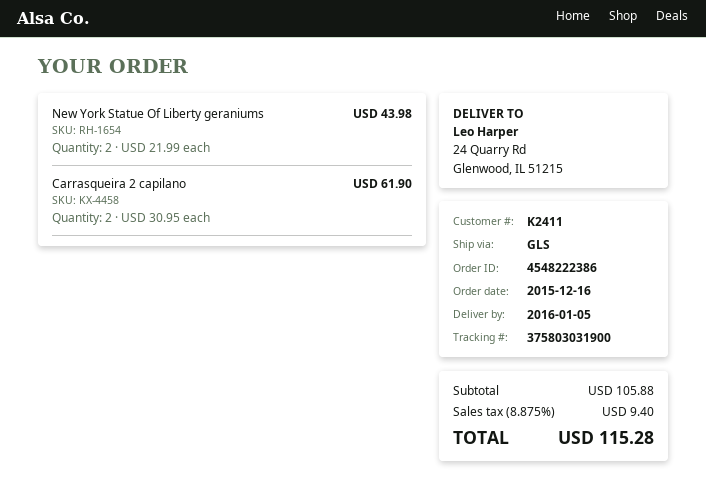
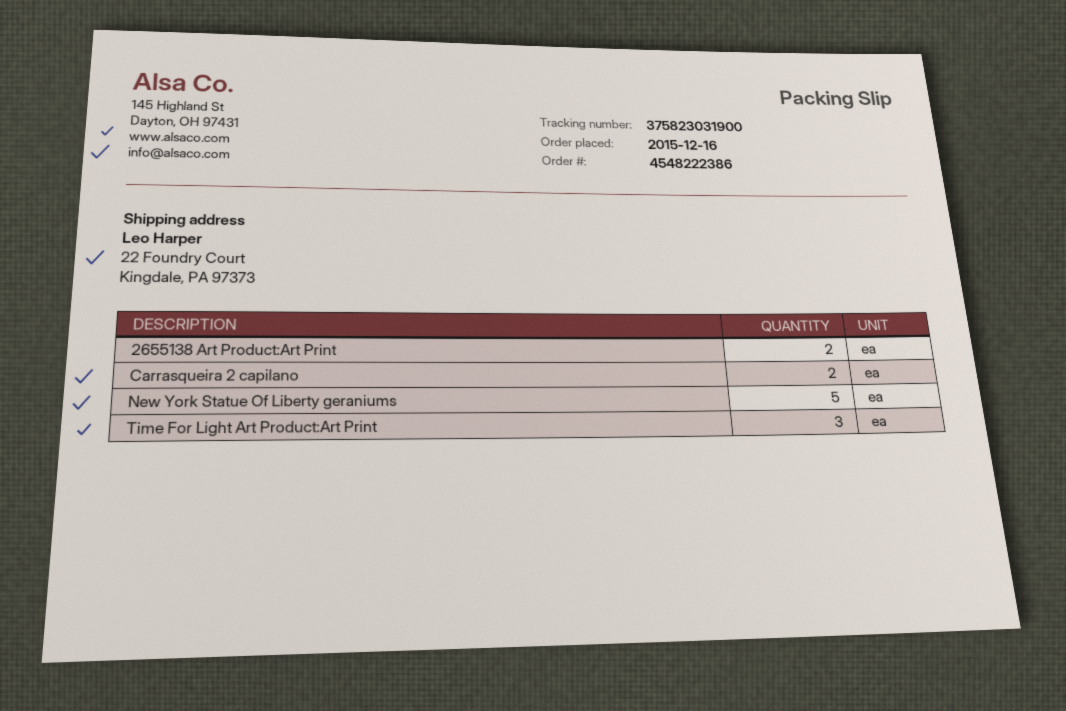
tracking number: 375803031900 -> 375823031900
ship to: 24 Quarry Rd, Glenwood, IL 51215 -> 22 Foundry Court, Kingdale, PA 97373
New York Statue Of Liberty geraniums: 2 -> 5
2655138 Art Product:Art Print: none -> 2
Time For Light Art Product:Art Print: none -> 3

